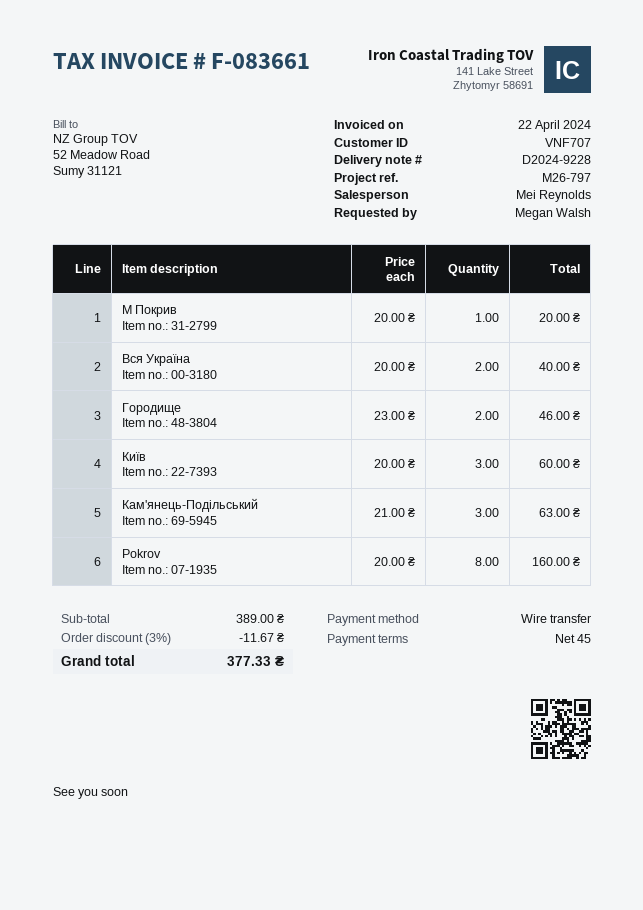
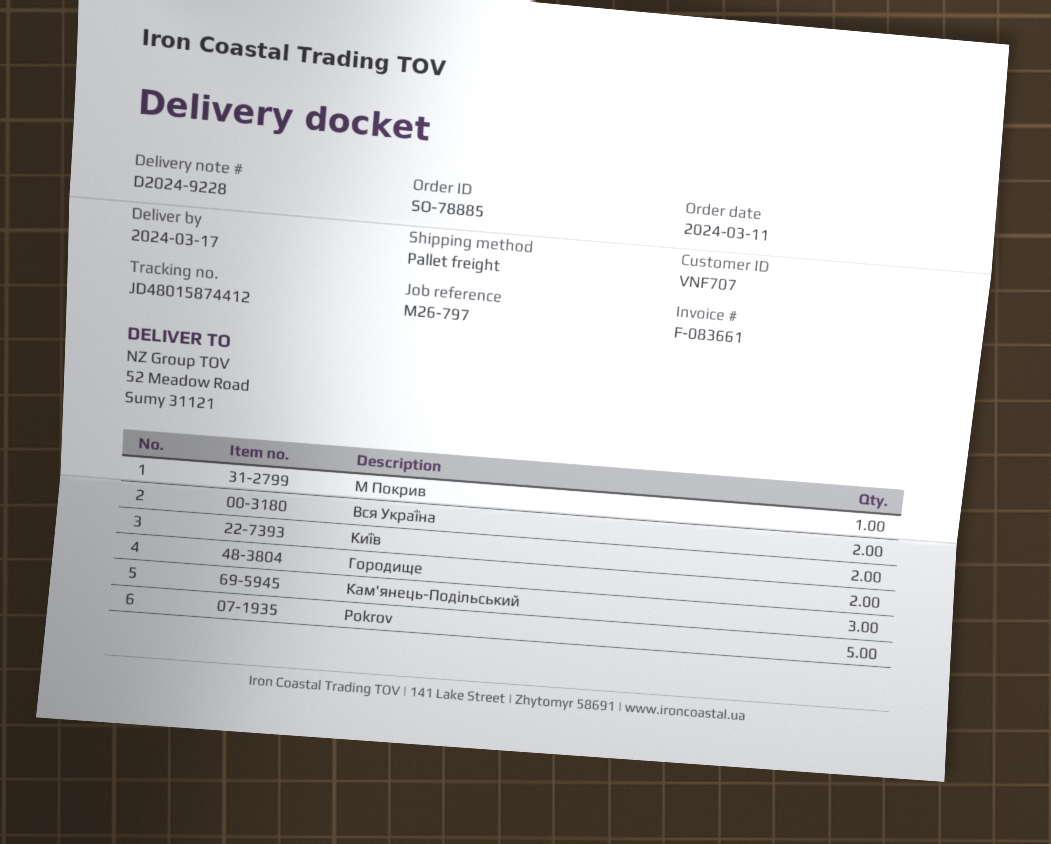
Київ: 3 -> 2
Pokrov: 8 -> 5

